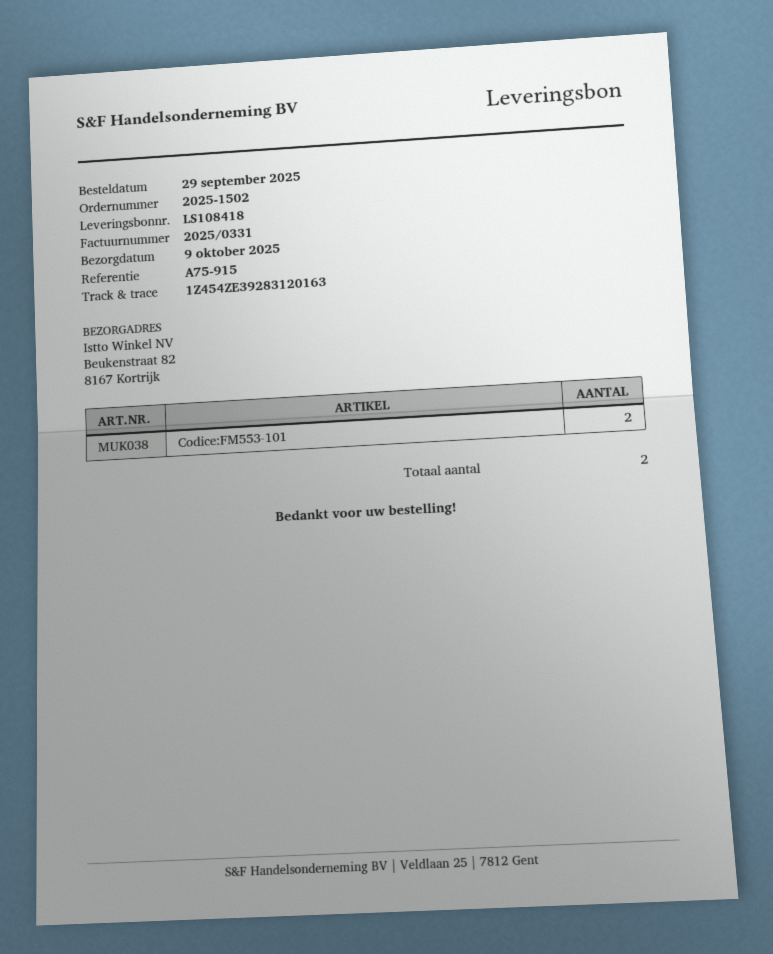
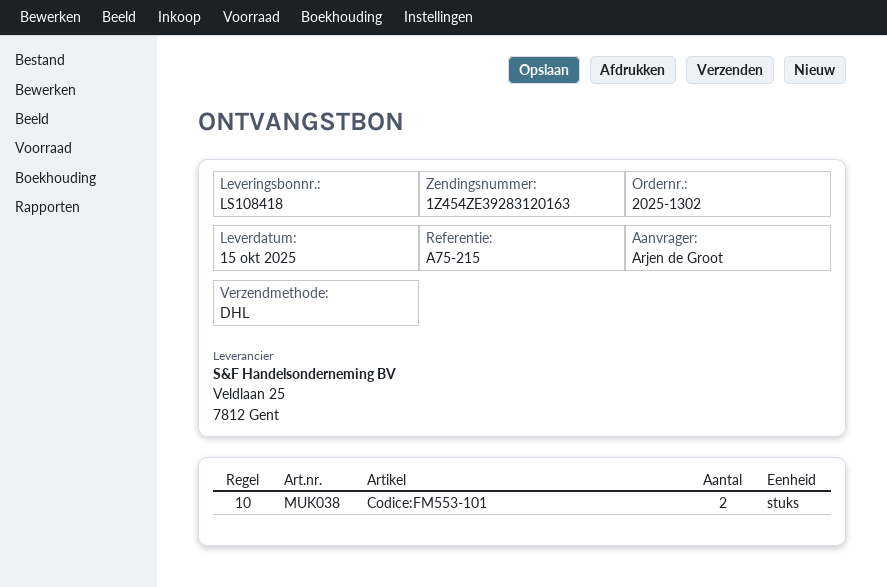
order number: 2025-1502 -> 2025-1302
delivery date: 2025-10-09 -> 2025-10-15
reference: A75-915 -> A75-215

